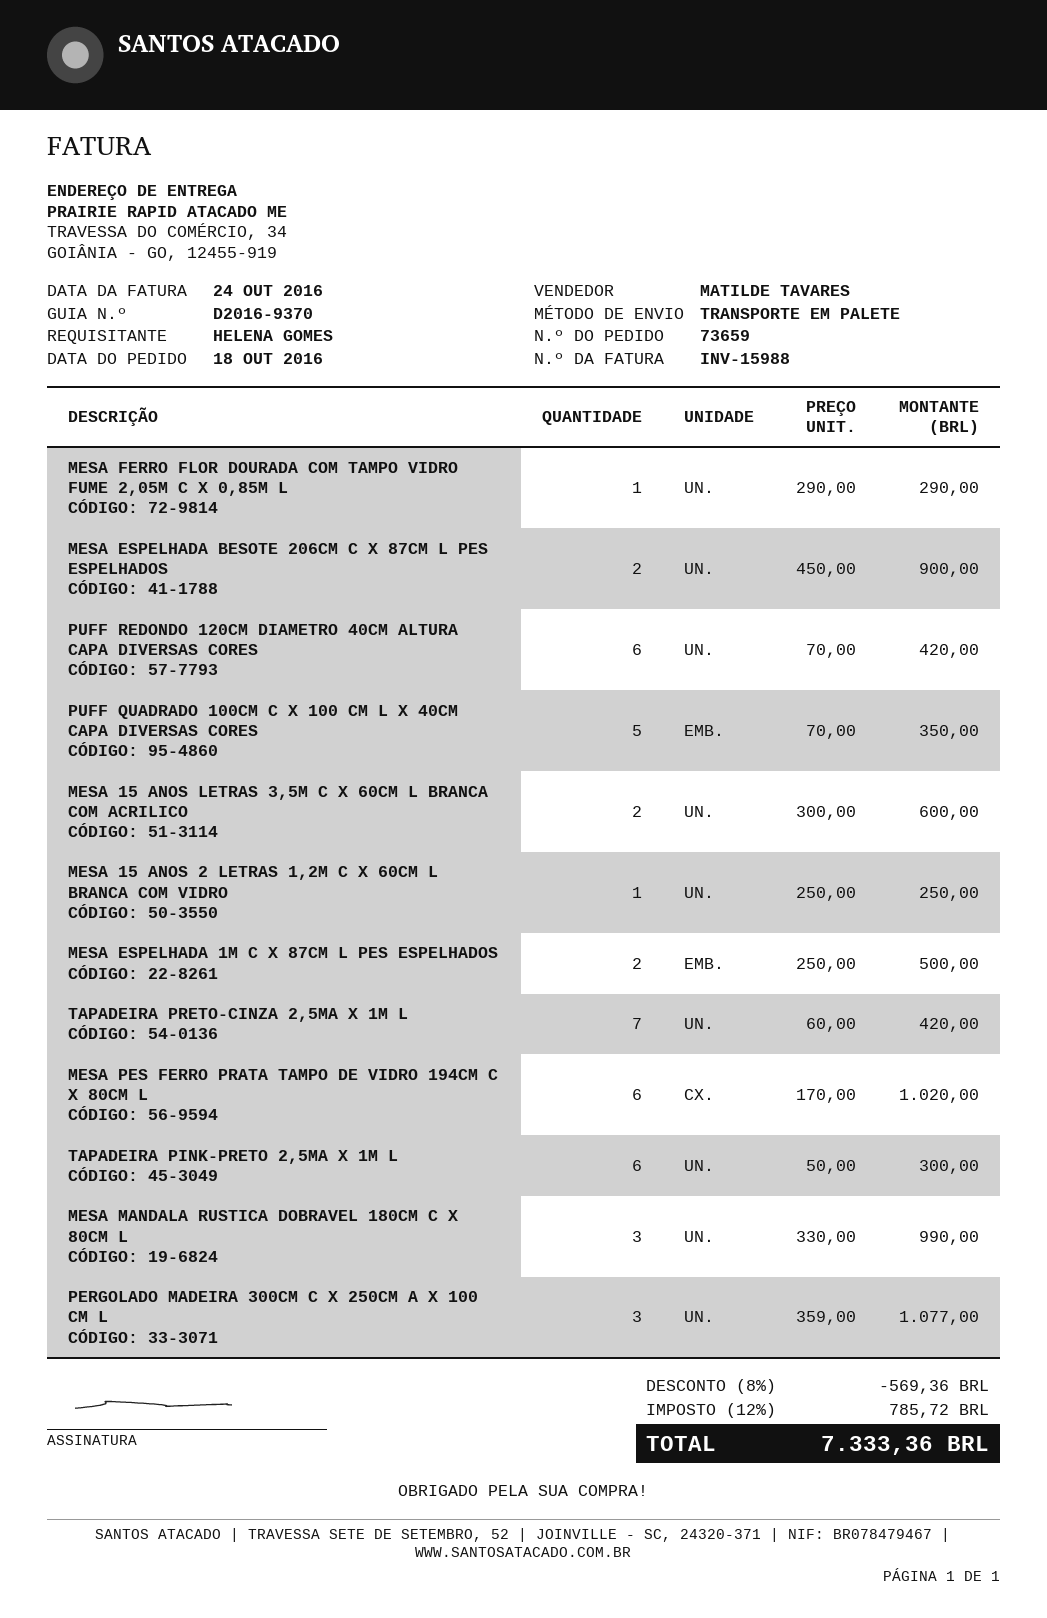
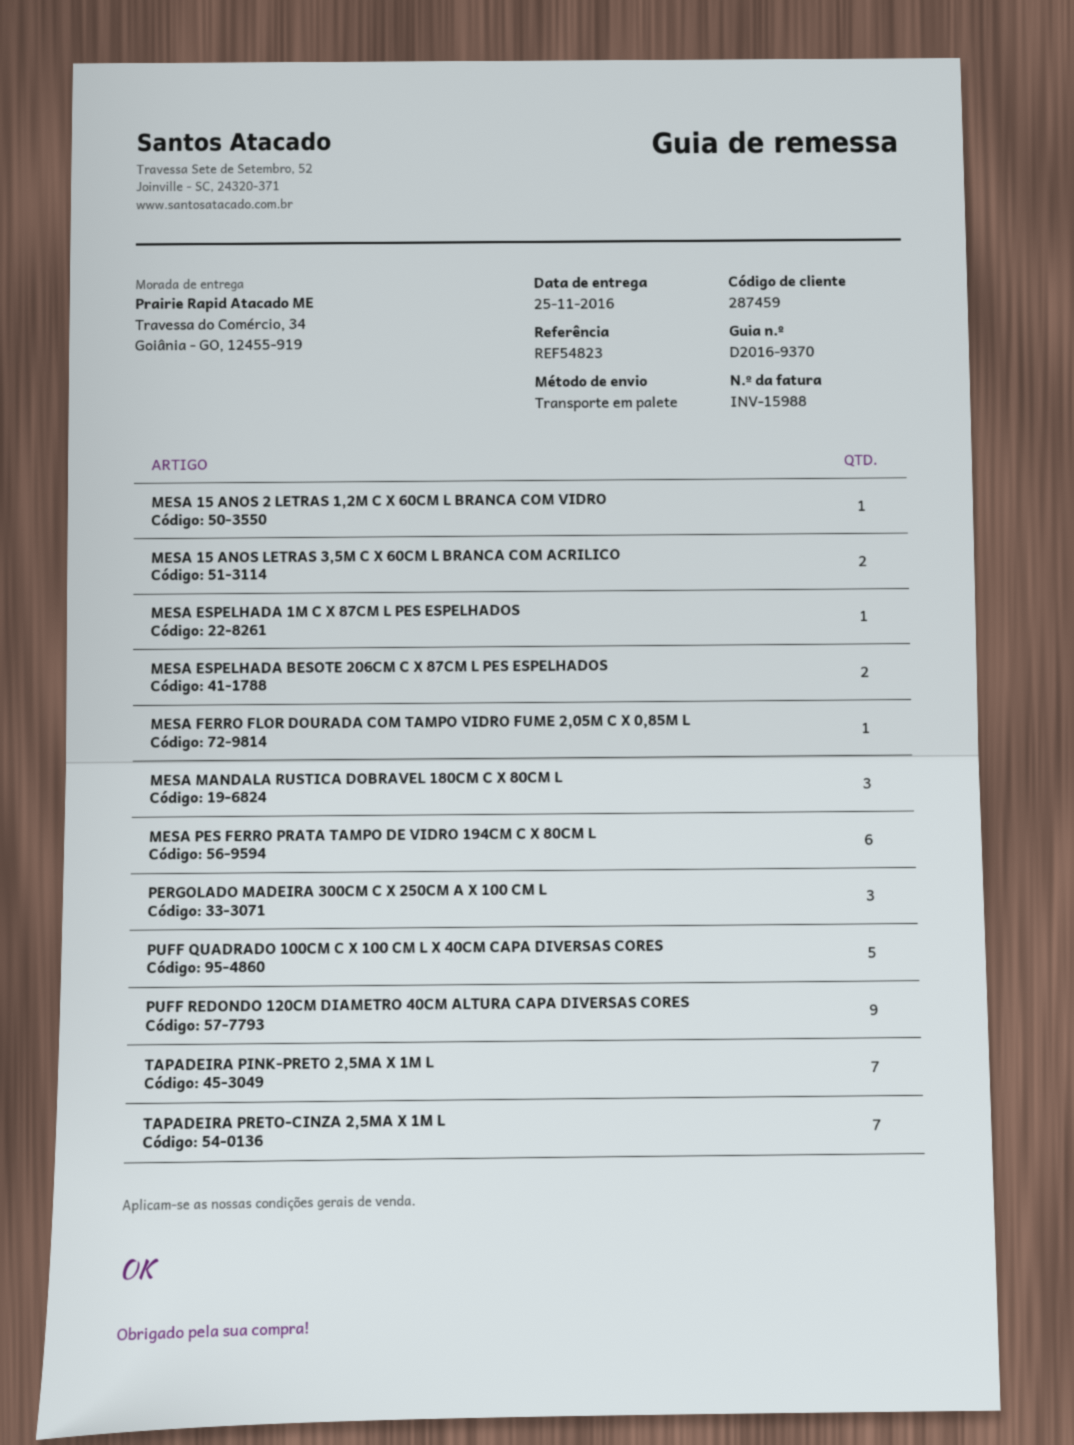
PUFF REDONDO 120CM DIAMETRO 40CM ALTURA CAPA DIVERSAS CORES: 6 -> 9
MESA ESPELHADA 1M C X 87CM L PES ESPELHADOS: 2 -> 1
TAPADEIRA PINK-PRETO 2,5MA X 1M L: 6 -> 7

